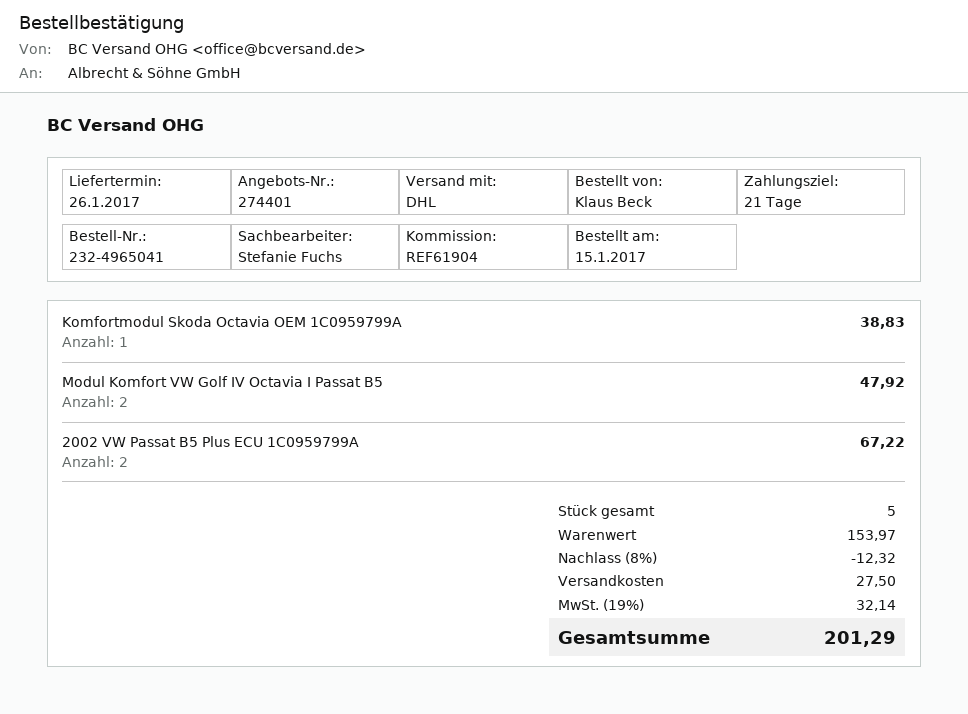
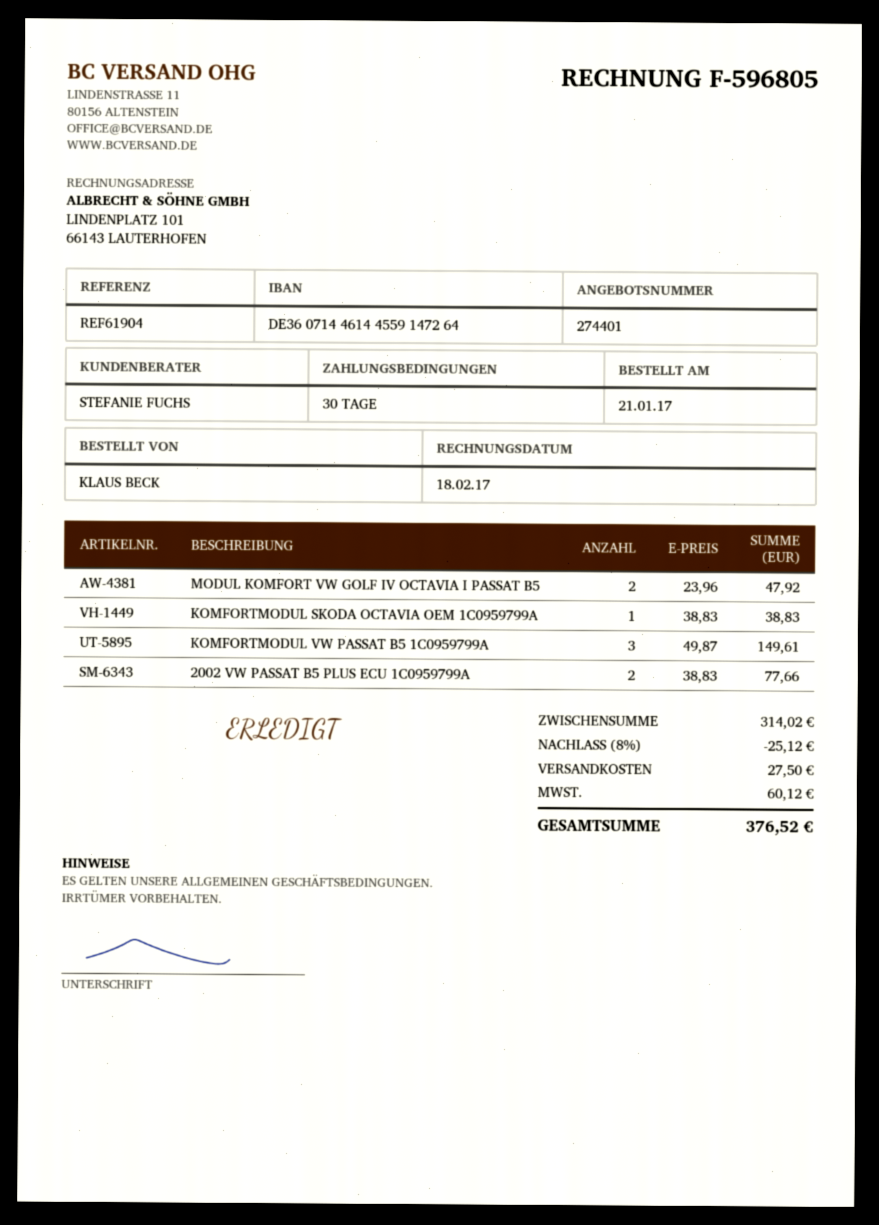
order date: 2017-01-15 -> 2017-01-21
payment terms: 21 days -> 30 days
2002 VW Passat B5 Plus ECU 1C0959799A: 2 for 67.22 -> 2 for 77.66
KOMFORTMODUL VW PASSAT B5 1C0959799A: none -> 3 for 149.61
subtotal: 153.97 -> 314.02
discount: 8% = 12.32 -> 8% = 25.12
tax: 32.14 -> 60.12
total: 201.29 -> 376.52

